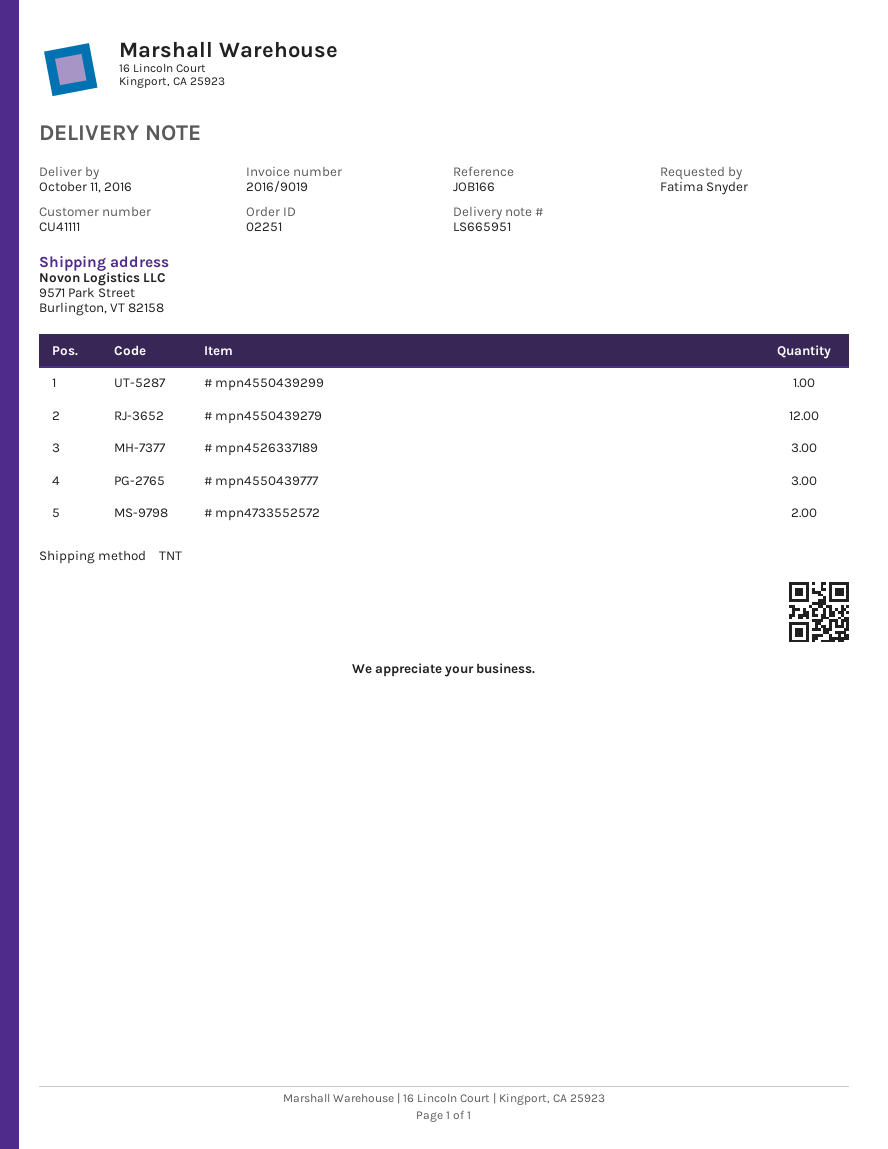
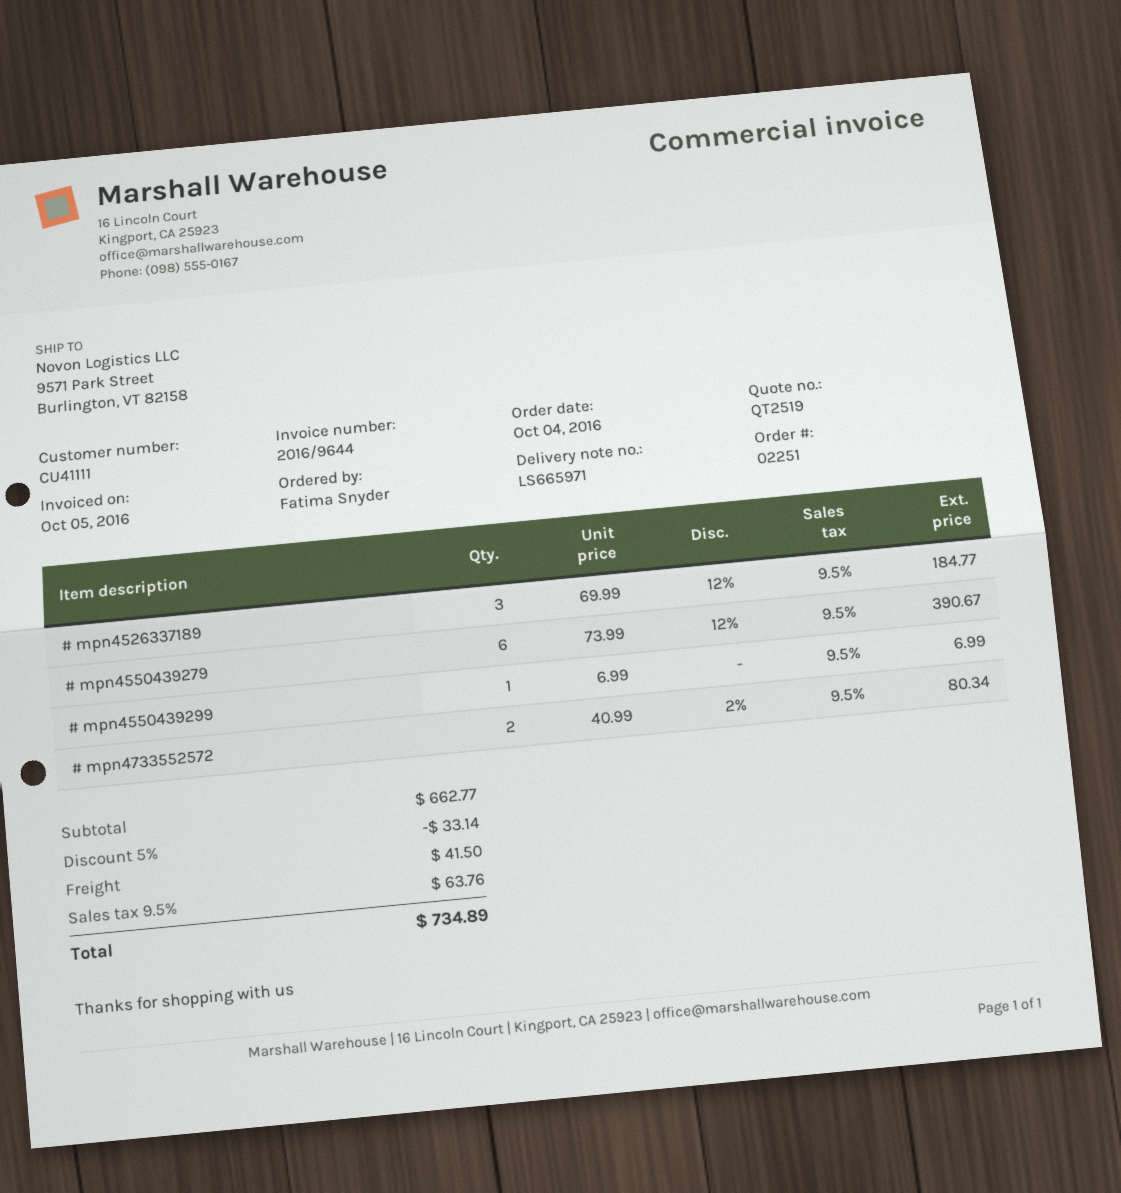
delivery note number: LS665951 -> LS665971
invoice number: 2016/9019 -> 2016/9644
# mpn4550439279: 12 -> 6
# mpn4550439777: 3 -> none

